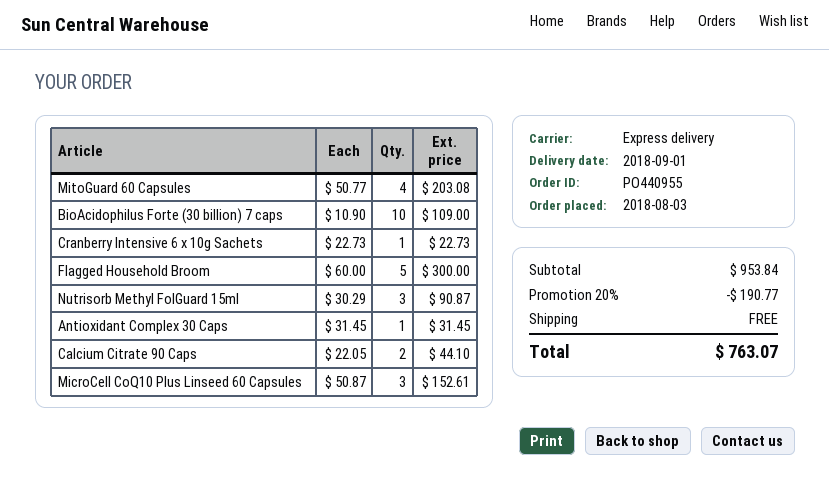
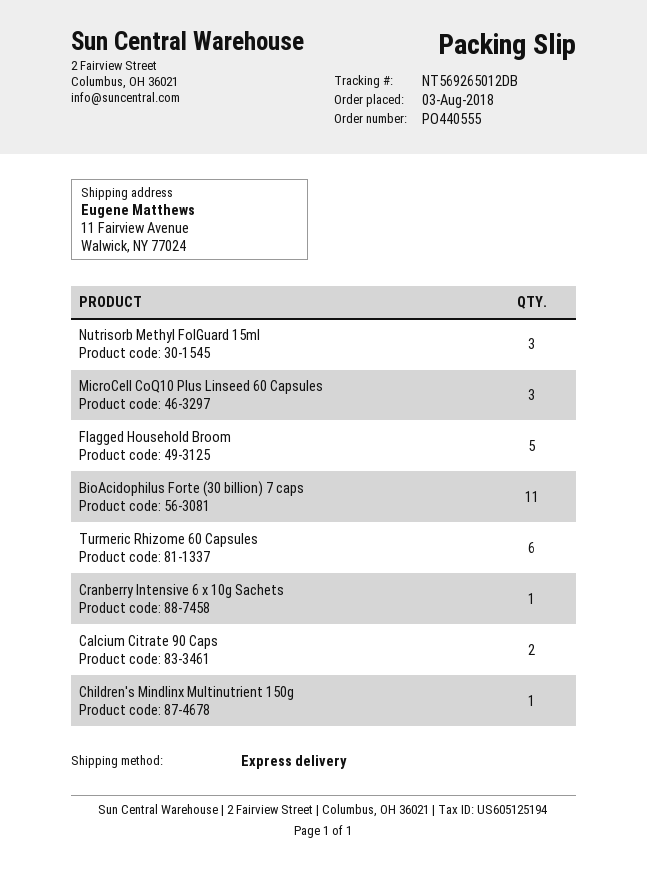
order number: PO440955 -> PO440555
MitoGuard 60 Capsules: 4 -> none
BioAcidophilus Forte (30 billion) 7 caps: 10 -> 11
Antioxidant Complex 30 Caps: 1 -> none
Turmeric Rhizome 60 Capsules: none -> 6
Children's Mindlinx Multinutrient 150g: none -> 1

